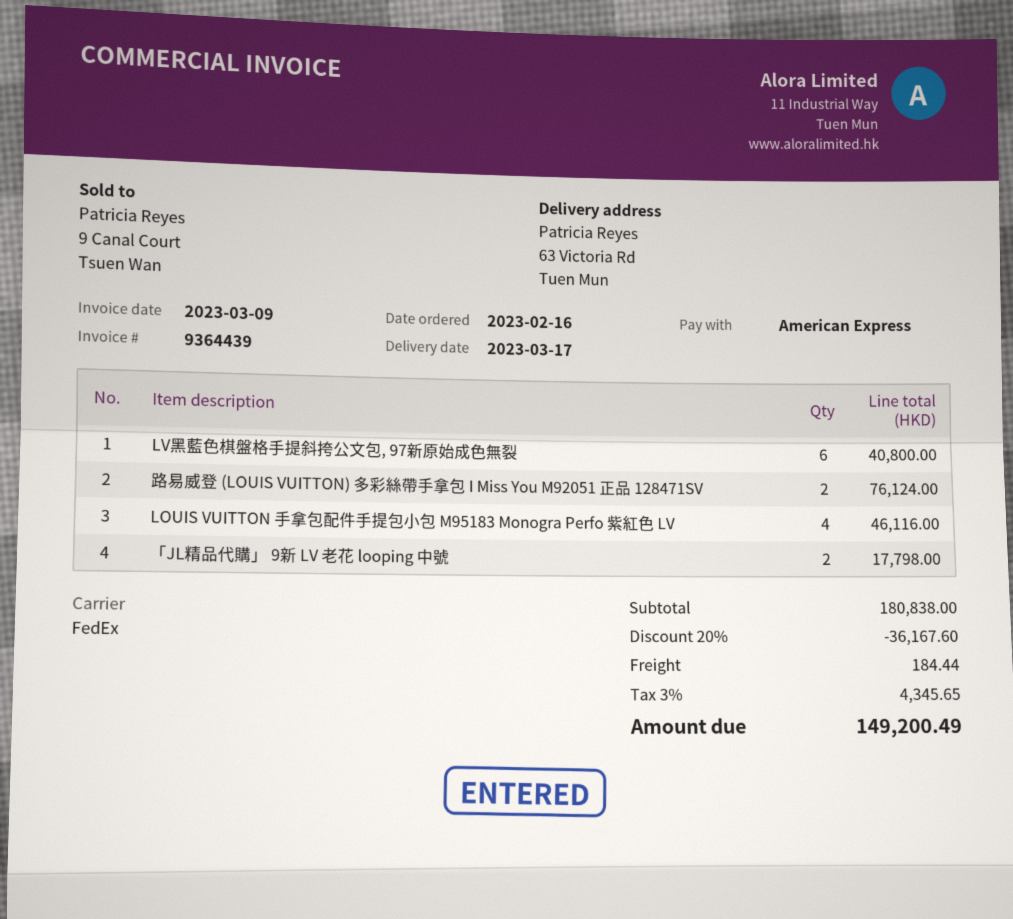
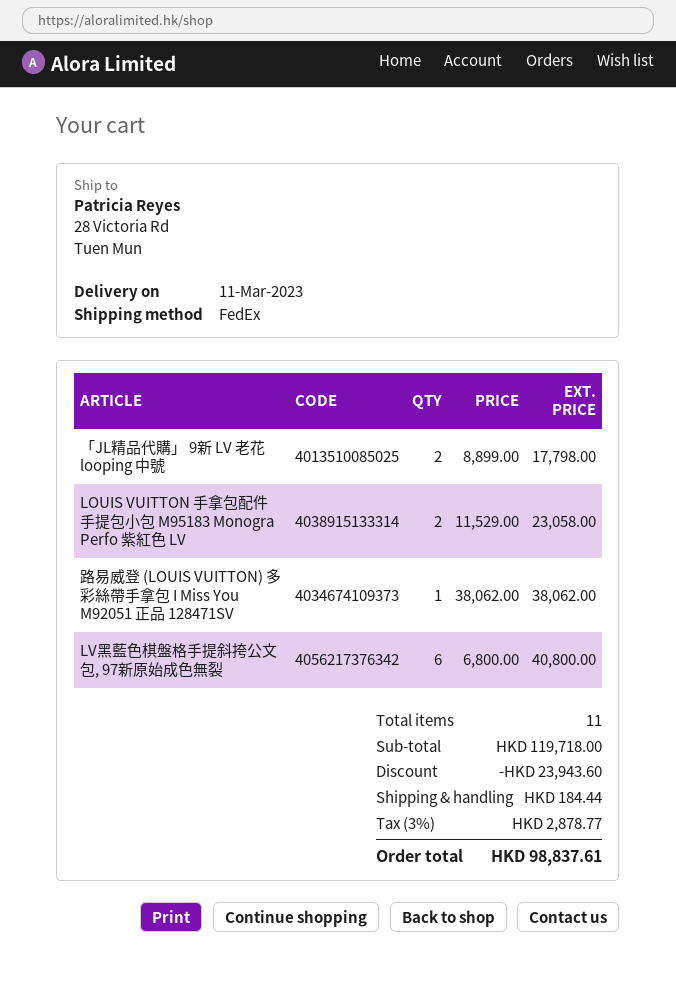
delivery date: 2023-03-17 -> 2023-03-11
ship to: 63 Victoria Rd, Tuen Mun -> 28 Victoria Rd, Tuen Mun
路易威登 (LOUIS VUITTON) 多彩絲帶手拿包 I Miss You M92051 正品 128471SV: 2 for 76124.00 -> 1 for 38062.00
LOUIS VUITTON 手拿包配件手提包小包 M95183 Monogra Perfo 紫紅色 LV: 4 for 46116.00 -> 2 for 23058.00
subtotal: 180838.00 -> 119718.00
discount: 36167.60 -> 23943.60
tax: 3% = 4345.65 -> 3% = 2878.77
total: 149200.49 -> 98837.61

